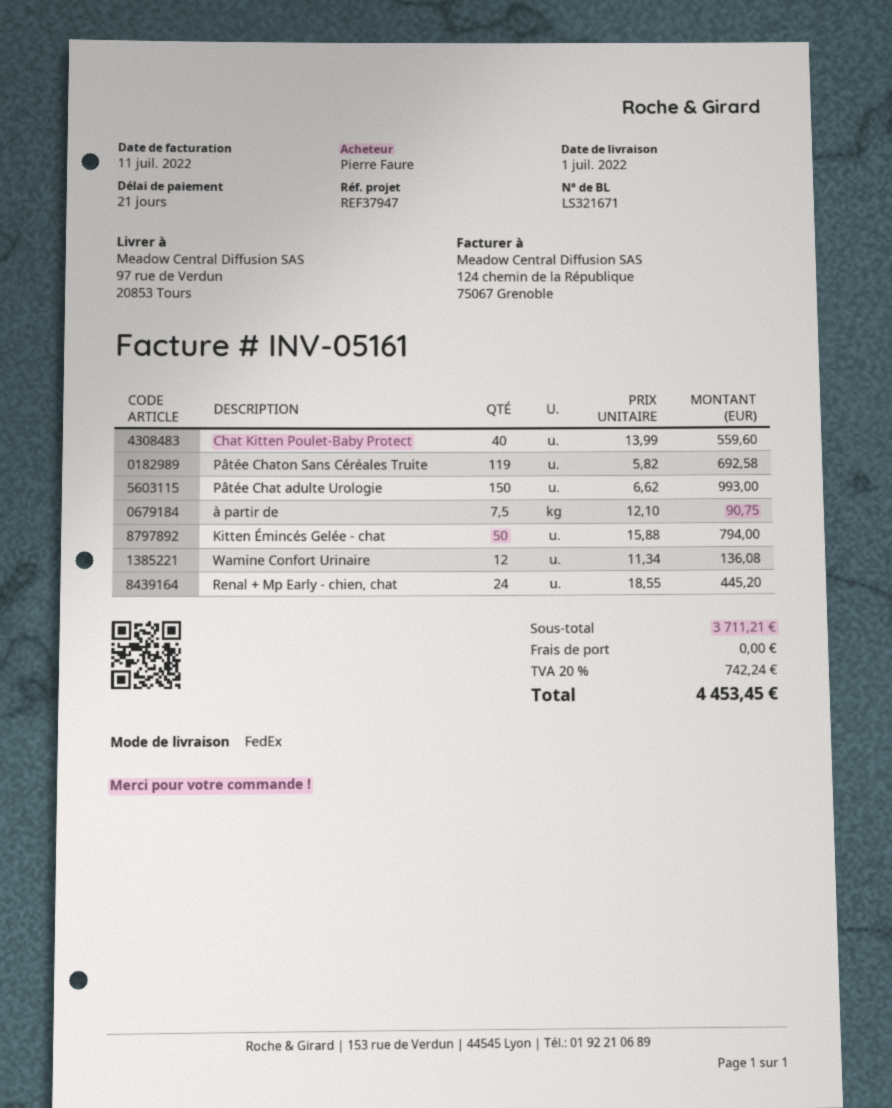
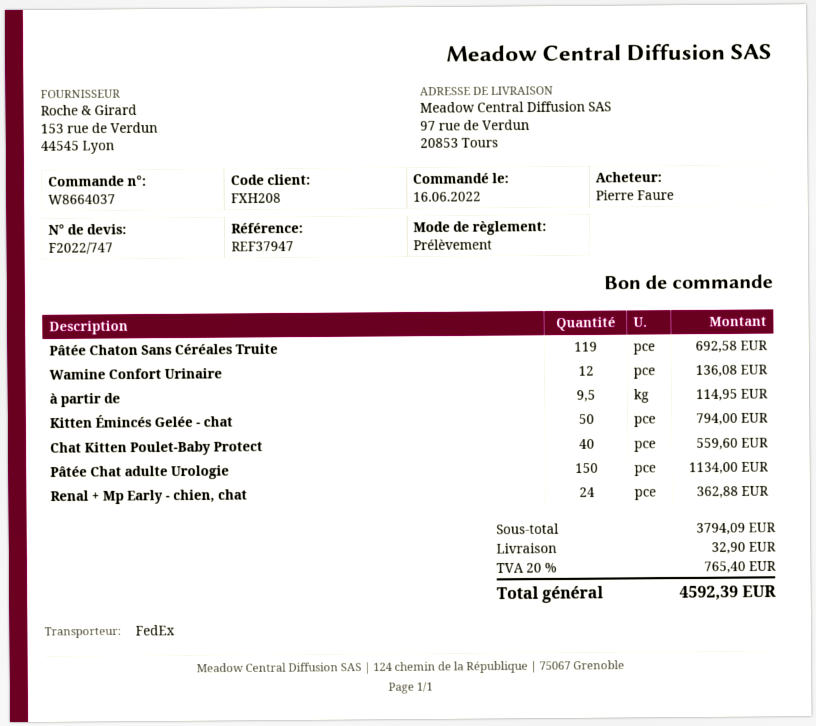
Pâtée Chat adulte Urologie: 150 for 993.00 -> 150 for 1134.00
à partir de: 7.5 for 90.75 -> 9.5 for 114.95
Renal + Mp Early - chien, chat: 24 for 445.20 -> 24 for 362.88
subtotal: 3711.21 -> 3794.09
shipping: 0.00 -> 32.90
tax: 20% = 742.24 -> 20% = 765.40
total: 4453.45 -> 4592.39

